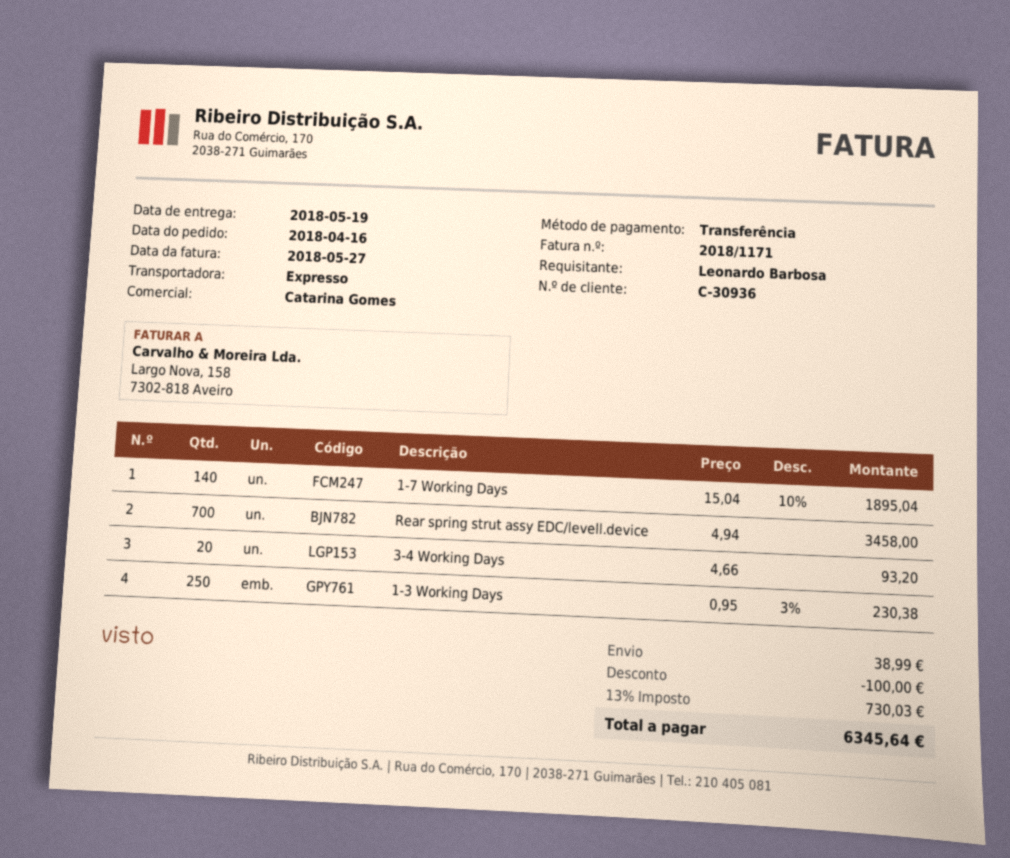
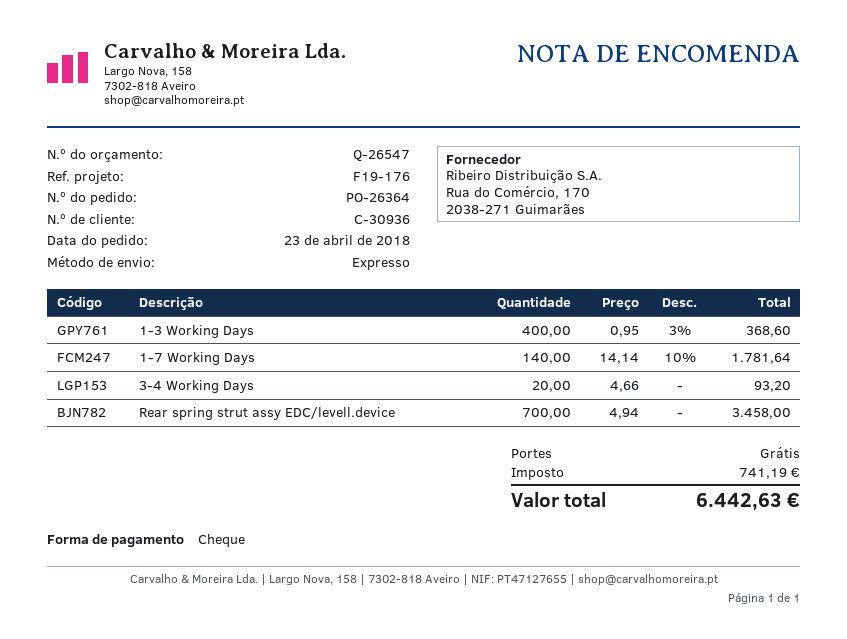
order date: 2018-04-16 -> 2018-04-23
payment method: bank transfer -> cheque
1-7 Working Days: 140 x 15.04 - 10% = 1895.04 -> 140 x 14.14 - 10% = 1781.64
1-3 Working Days: 250 x 0.95 - 3% = 230.38 -> 400 x 0.95 - 3% = 368.60
discount: 100.00 -> none
shipping: 38.99 -> 0.00
tax: 730.03 -> 741.19
total: 6345.64 -> 6442.63

